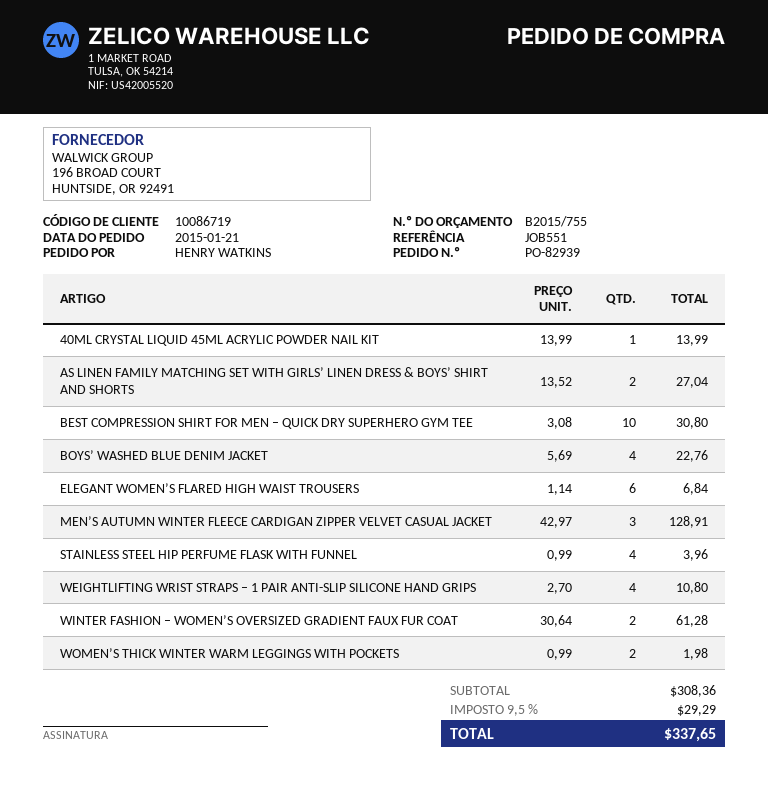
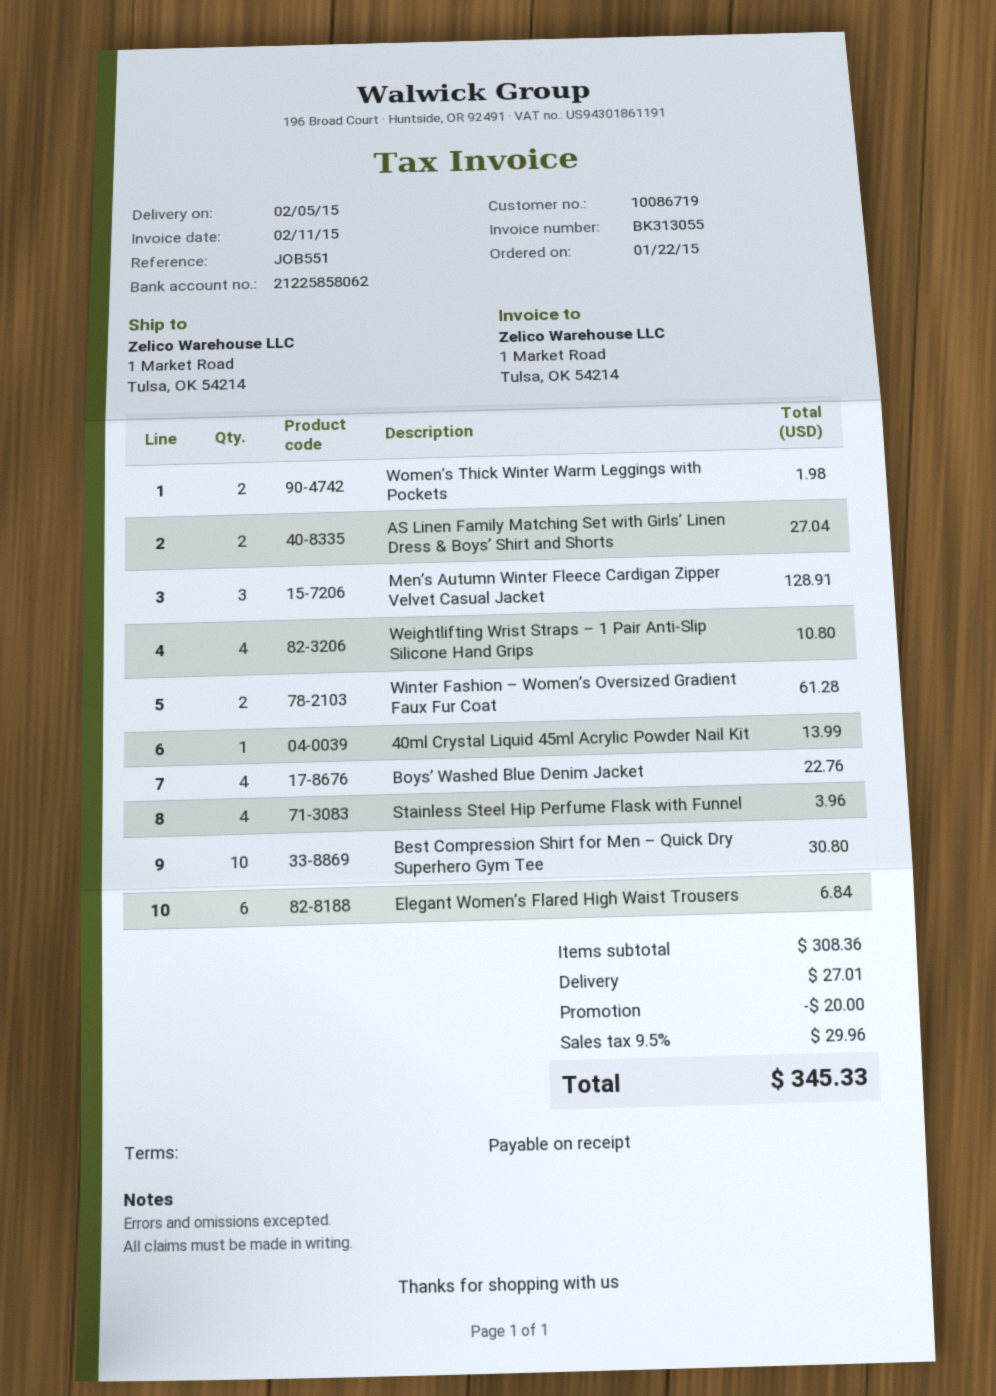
order date: 2015-01-21 -> 2015-01-22
discount: none -> 20.00
shipping: none -> 27.01
tax: 9.5% = 29.29 -> 9.5% = 29.96
total: 337.65 -> 345.33

